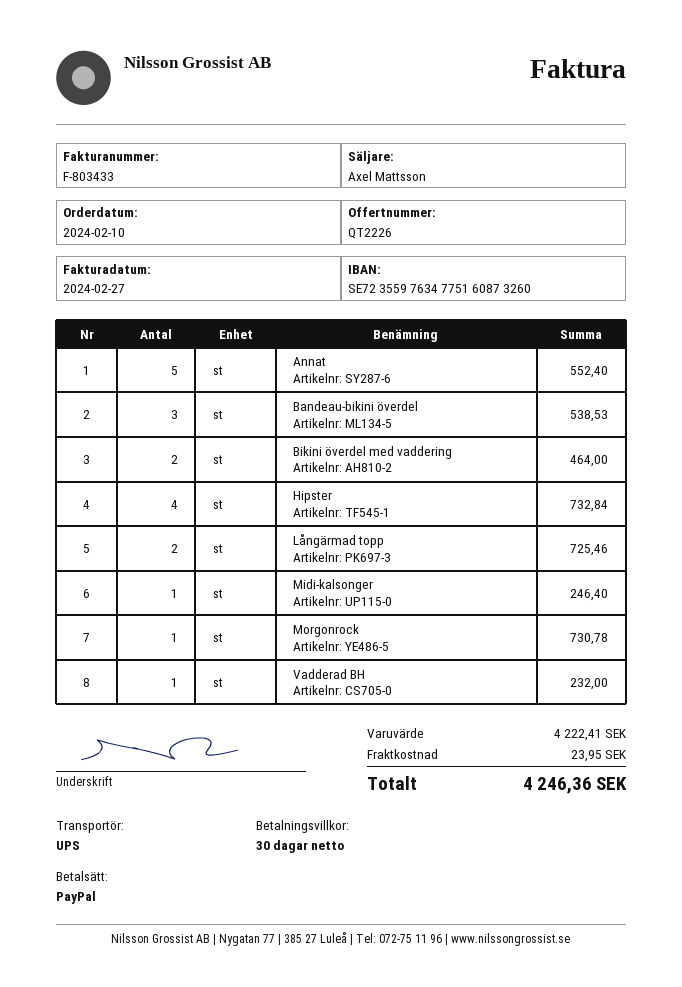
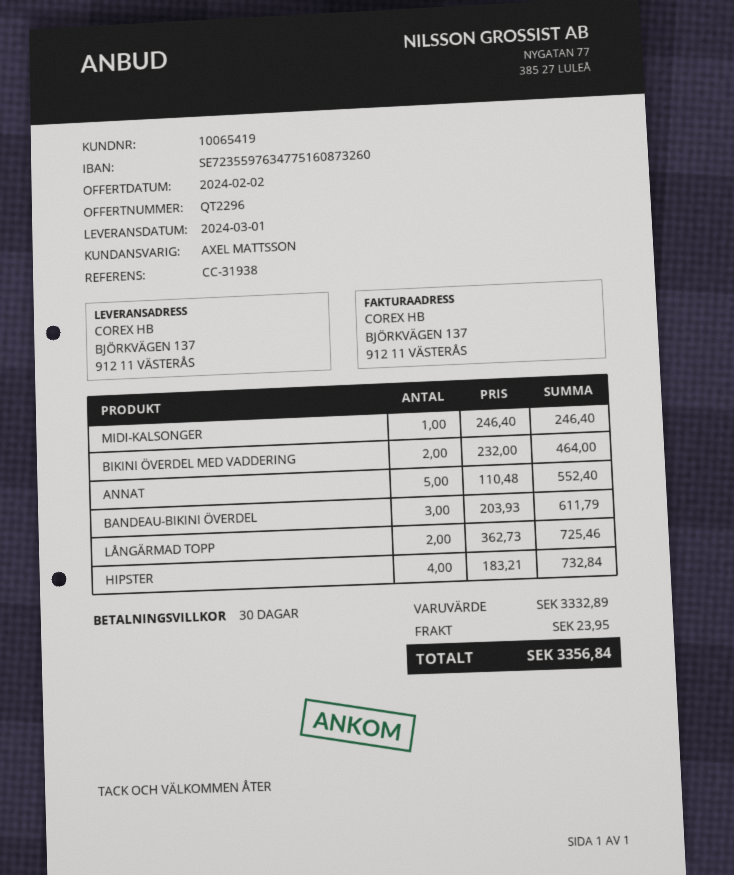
quote number: QT2226 -> QT2296
Bandeau-bikini överdel: 3 for 538.53 -> 3 for 611.79
Morgonrock: 1 for 730.78 -> none
Vadderad BH: 1 for 232.00 -> none
subtotal: 4222.41 -> 3332.89
total: 4246.36 -> 3356.84

